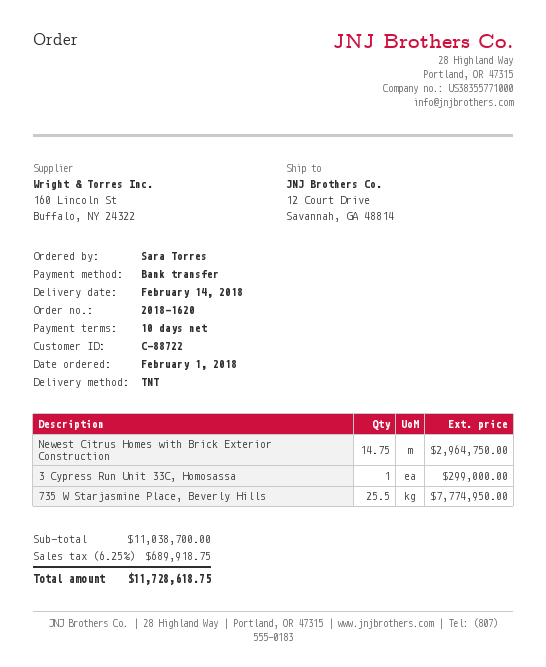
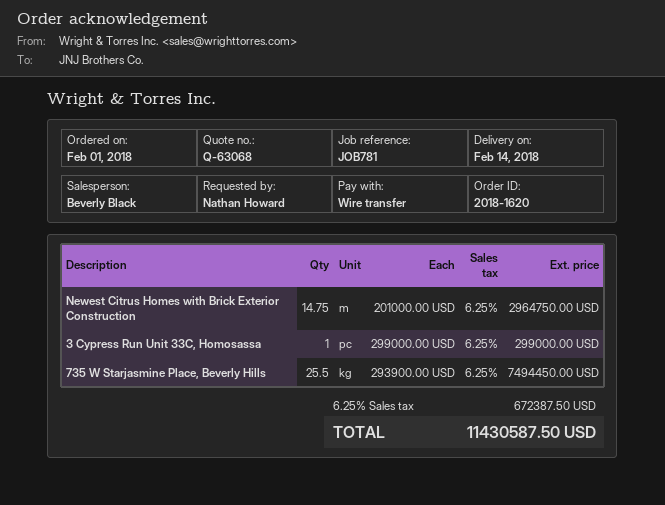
ordered by: Sara Torres -> Nathan Howard
735 W Starjasmine Place, Beverly Hills: 25.5 for 7774950.00 -> 25.5 for 7494450.00
tax: 6.25% = 689918.75 -> 6.25% = 672387.50
total: 11728618.75 -> 11430587.50

